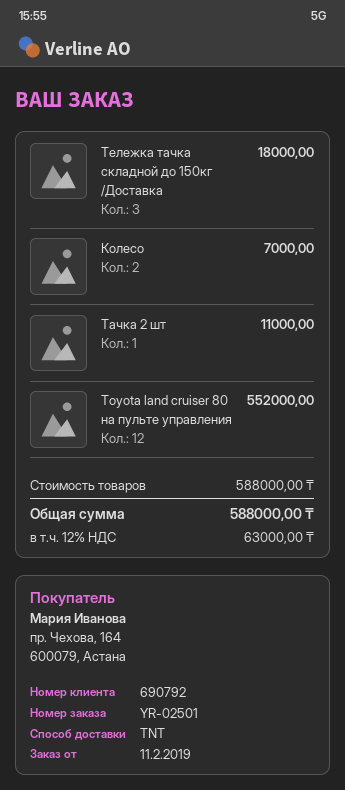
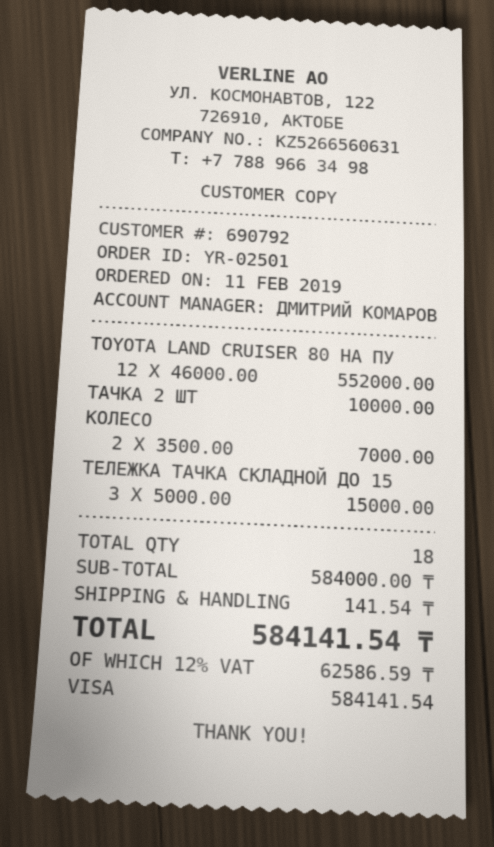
Тележка тачка складной до 150кг /Доставка: 3 for 18000.00 -> 3 for 15000.00
Тачка 2 шт: 1 for 11000.00 -> 1 for 10000.00
subtotal: 588000.00 -> 584000.00
shipping: none -> 141.54
tax: 12% = 63000.00 -> 12% = 62586.59
total: 588000.00 -> 584141.54

